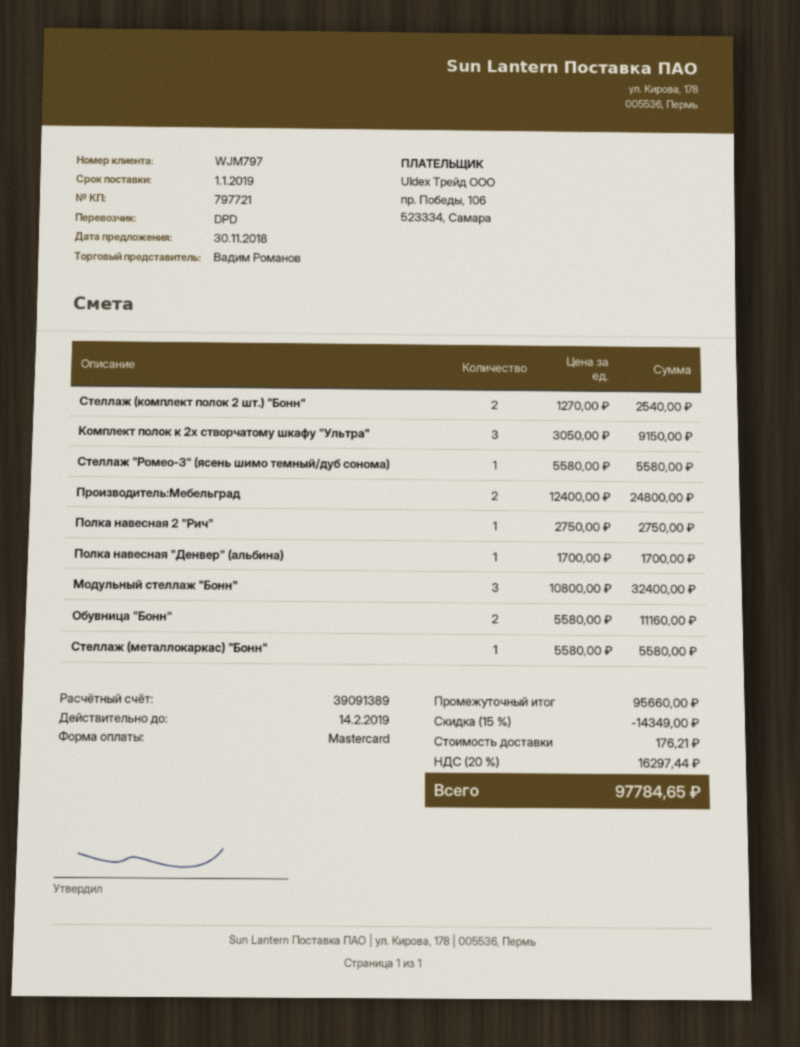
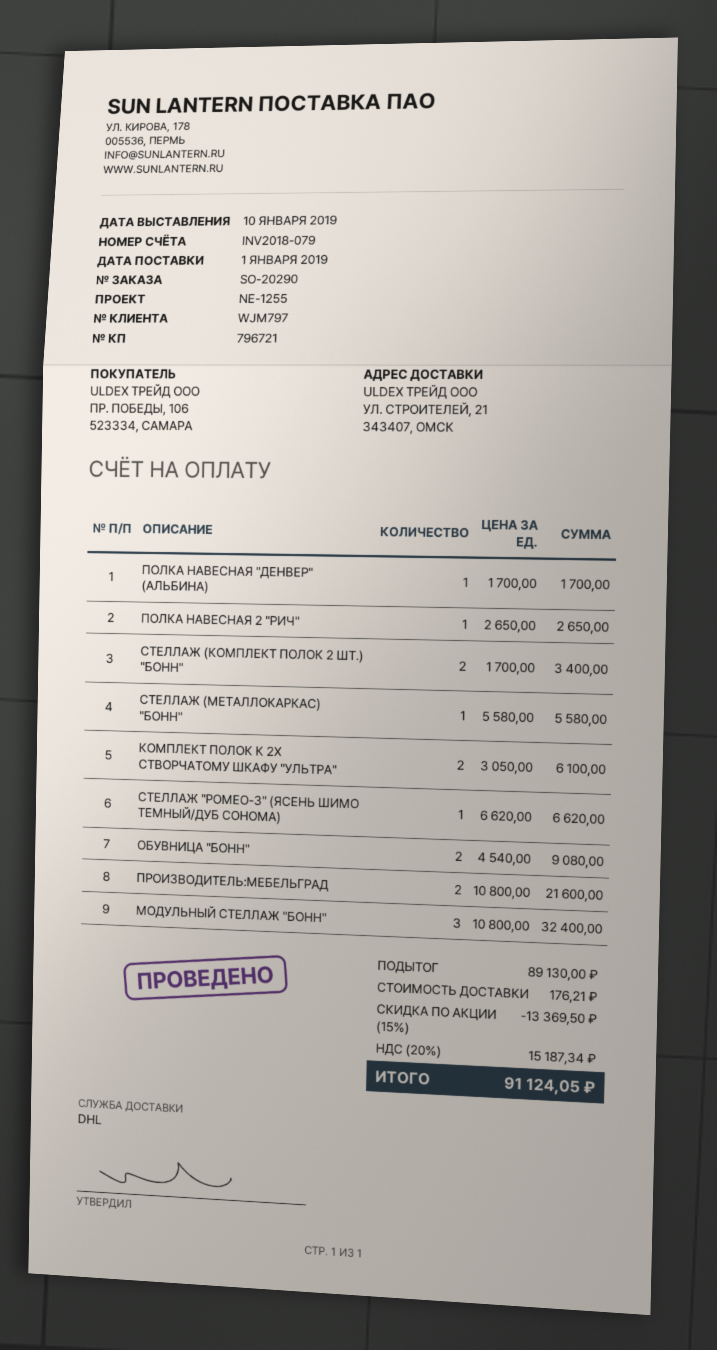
quote number: 797721 -> 796721
shipping method: DPD -> DHL
Стеллаж (комплект полок 2 шт.) "Бонн": 2 x 1270.00 = 2540.00 -> 2 x 1700.00 = 3400.00
Комплект полок к 2х створчатому шкафу "Ультра": 3 x 3050.00 = 9150.00 -> 2 x 3050.00 = 6100.00
Стеллаж "Ромео-3" (ясень шимо темный/дуб сонома): 1 x 5580.00 = 5580.00 -> 1 x 6620.00 = 6620.00
Производитель:Мебельград: 2 x 12400.00 = 24800.00 -> 2 x 10800.00 = 21600.00
Полка навесная 2 "Рич": 1 x 2750.00 = 2750.00 -> 1 x 2650.00 = 2650.00
Обувница "Бонн": 2 x 5580.00 = 11160.00 -> 2 x 4540.00 = 9080.00
subtotal: 95660.00 -> 89130.00
discount: 15% = 14349.00 -> 15% = 13369.50
tax: 20% = 16297.44 -> 20% = 15187.34
total: 97784.65 -> 91124.05

